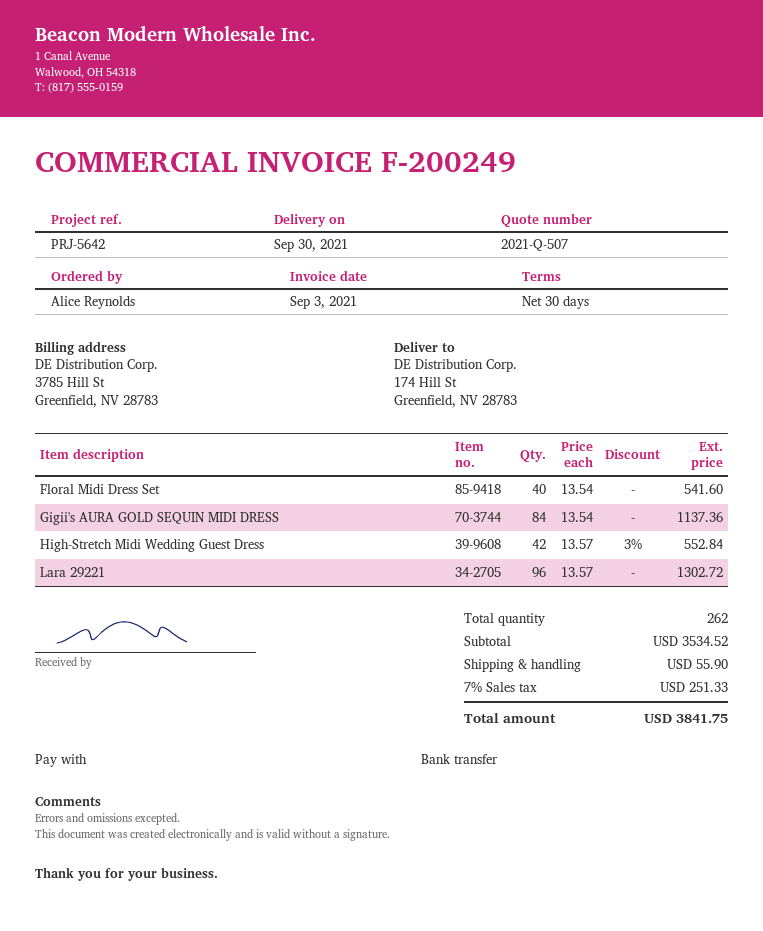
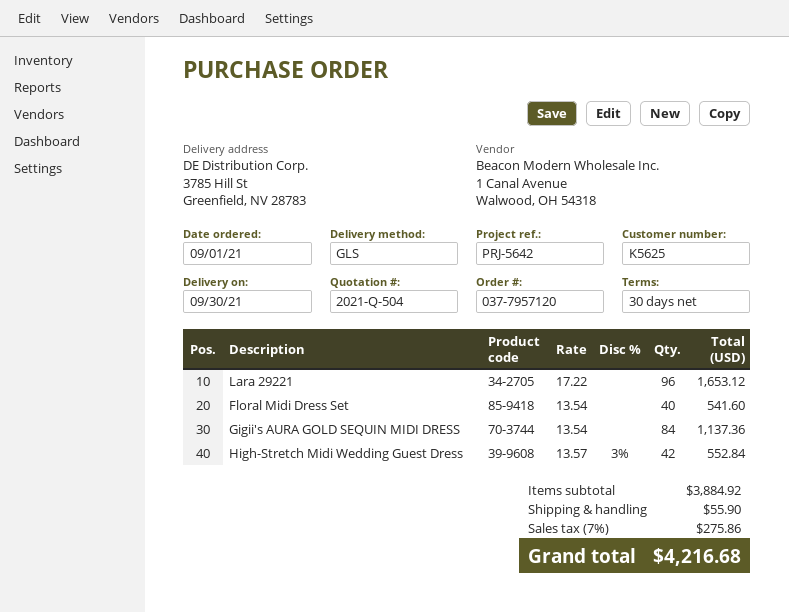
quote number: 2021-Q-507 -> 2021-Q-504
ship to: 174 Hill St, Greenfield, NV 28783 -> 3785 Hill St, Greenfield, NV 28783
Lara 29221: 96 x 13.57 = 1302.72 -> 96 x 17.22 = 1653.12
subtotal: 3534.52 -> 3884.92
tax: 7% = 251.33 -> 7% = 275.86
total: 3841.75 -> 4216.68

